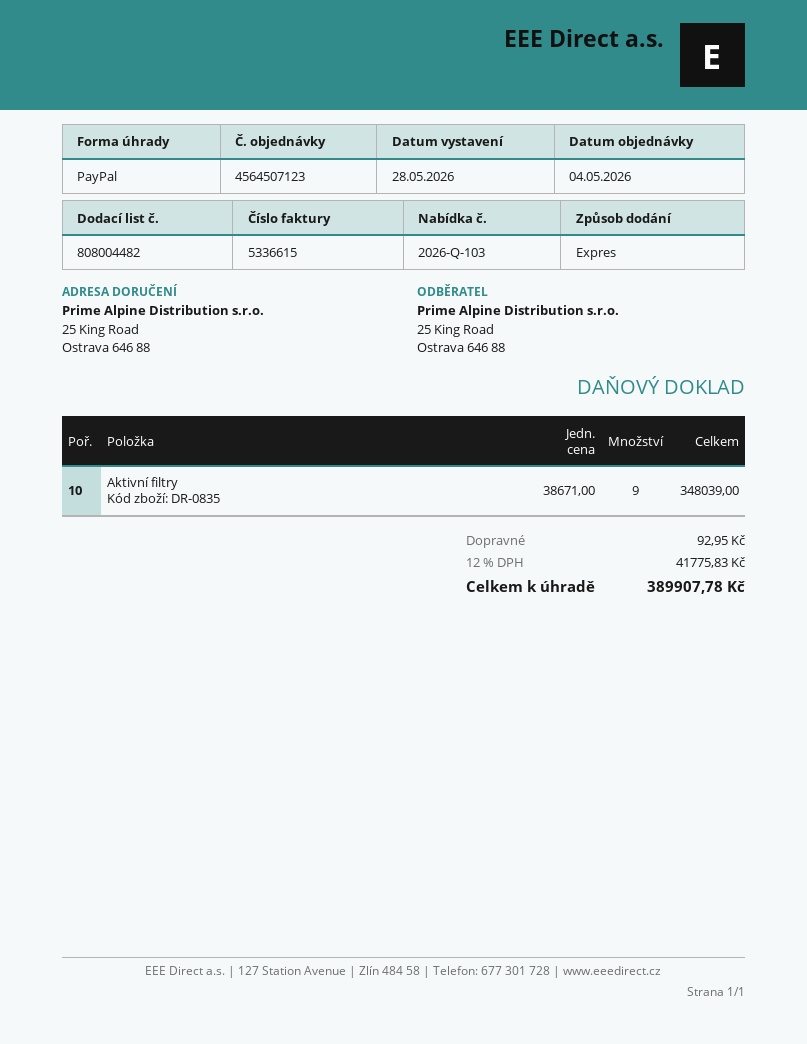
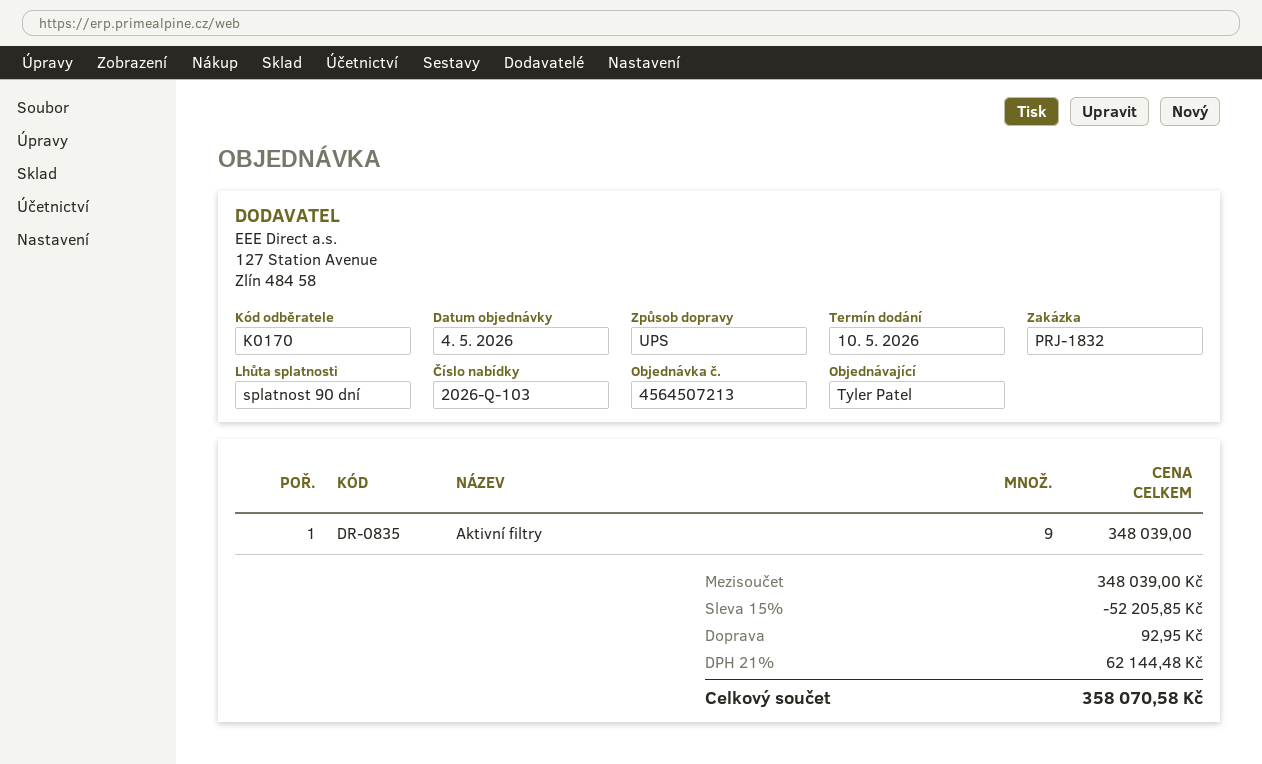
order number: 4564507123 -> 4564507213
shipping method: express -> UPS
discount: none -> 15% = 52205.85
tax: 12% = 41775.83 -> 21% = 62144.48
total: 389907.78 -> 358070.58

